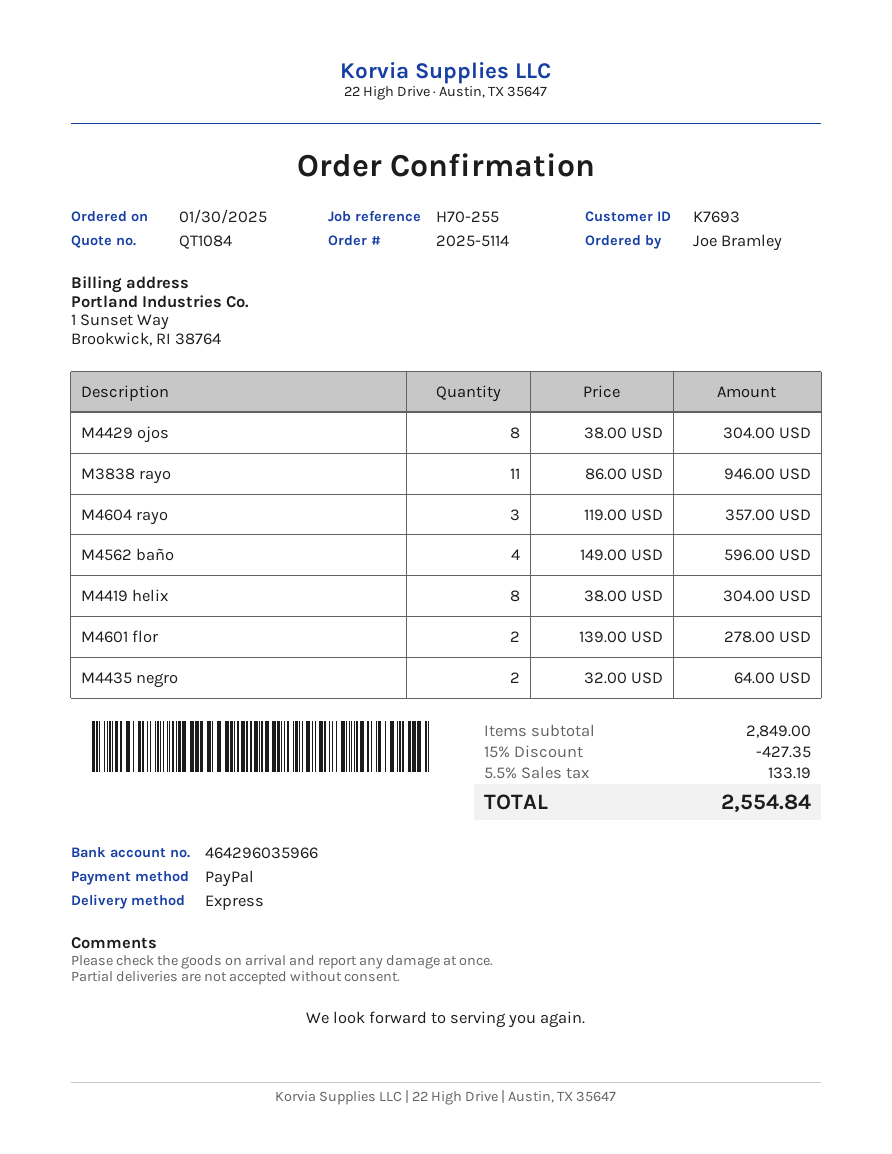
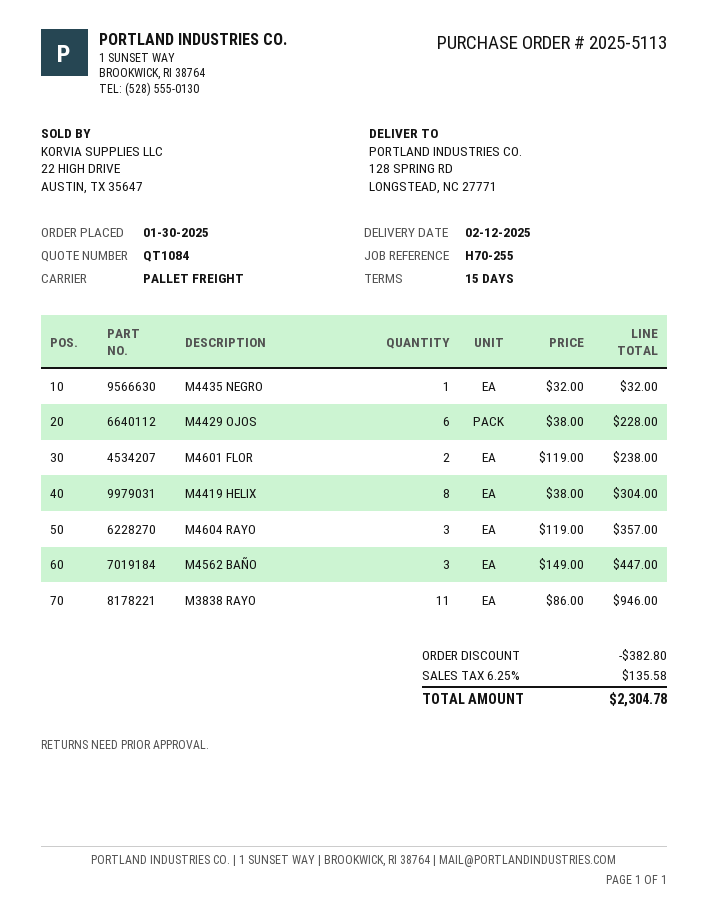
order number: 2025-5114 -> 2025-5113
shipping method: express -> pallet freight
M4429 ojos: 8 x 38.00 = 304.00 -> 6 x 38.00 = 228.00
M4562 baño: 4 x 149.00 = 596.00 -> 3 x 149.00 = 447.00
M4601 flor: 2 x 139.00 = 278.00 -> 2 x 119.00 = 238.00
M4435 negro: 2 x 32.00 = 64.00 -> 1 x 32.00 = 32.00
discount: 427.35 -> 382.80
tax: 5.5% = 133.19 -> 6.25% = 135.58
total: 2554.84 -> 2304.78

